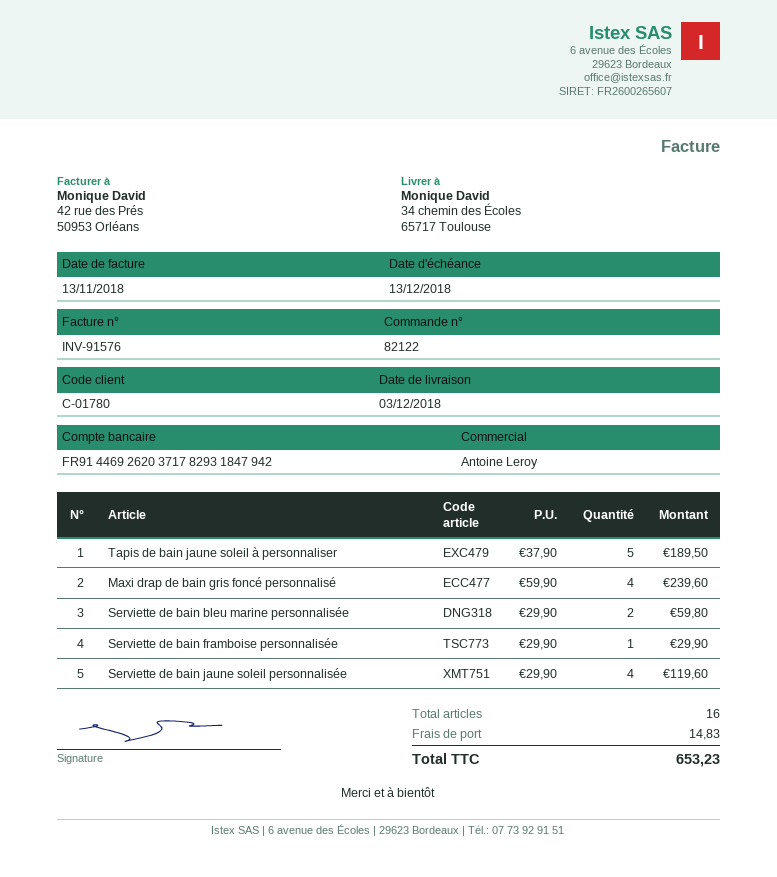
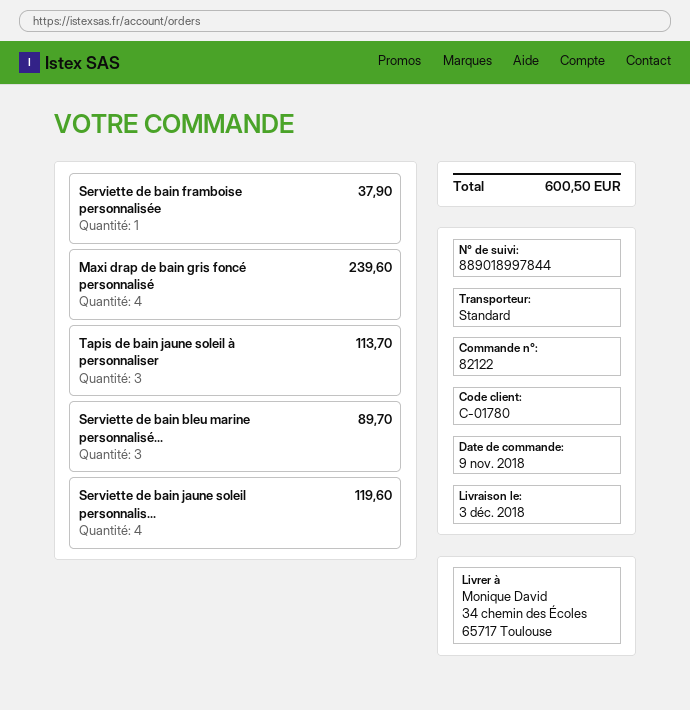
Tapis de bain jaune soleil à personnaliser: 5 for 189.50 -> 3 for 113.70
Serviette de bain bleu marine personnalisée: 2 for 59.80 -> 3 for 89.70
Serviette de bain framboise personnalisée: 1 for 29.90 -> 1 for 37.90
shipping: 14.83 -> none
total: 653.23 -> 600.50

